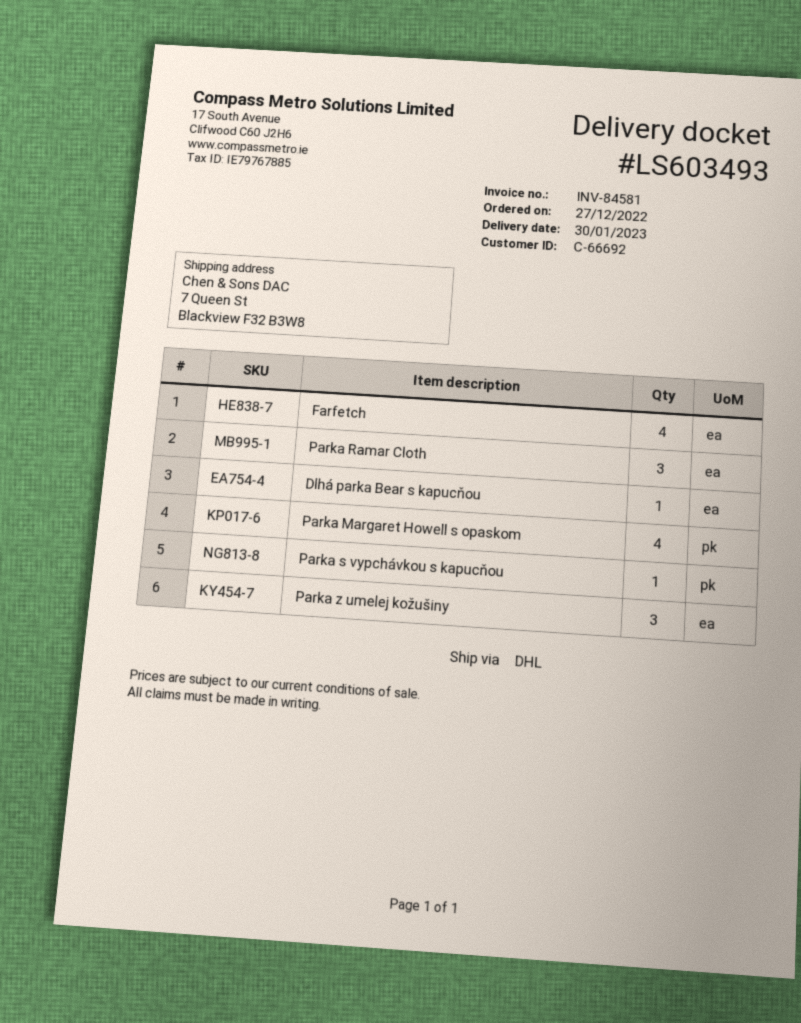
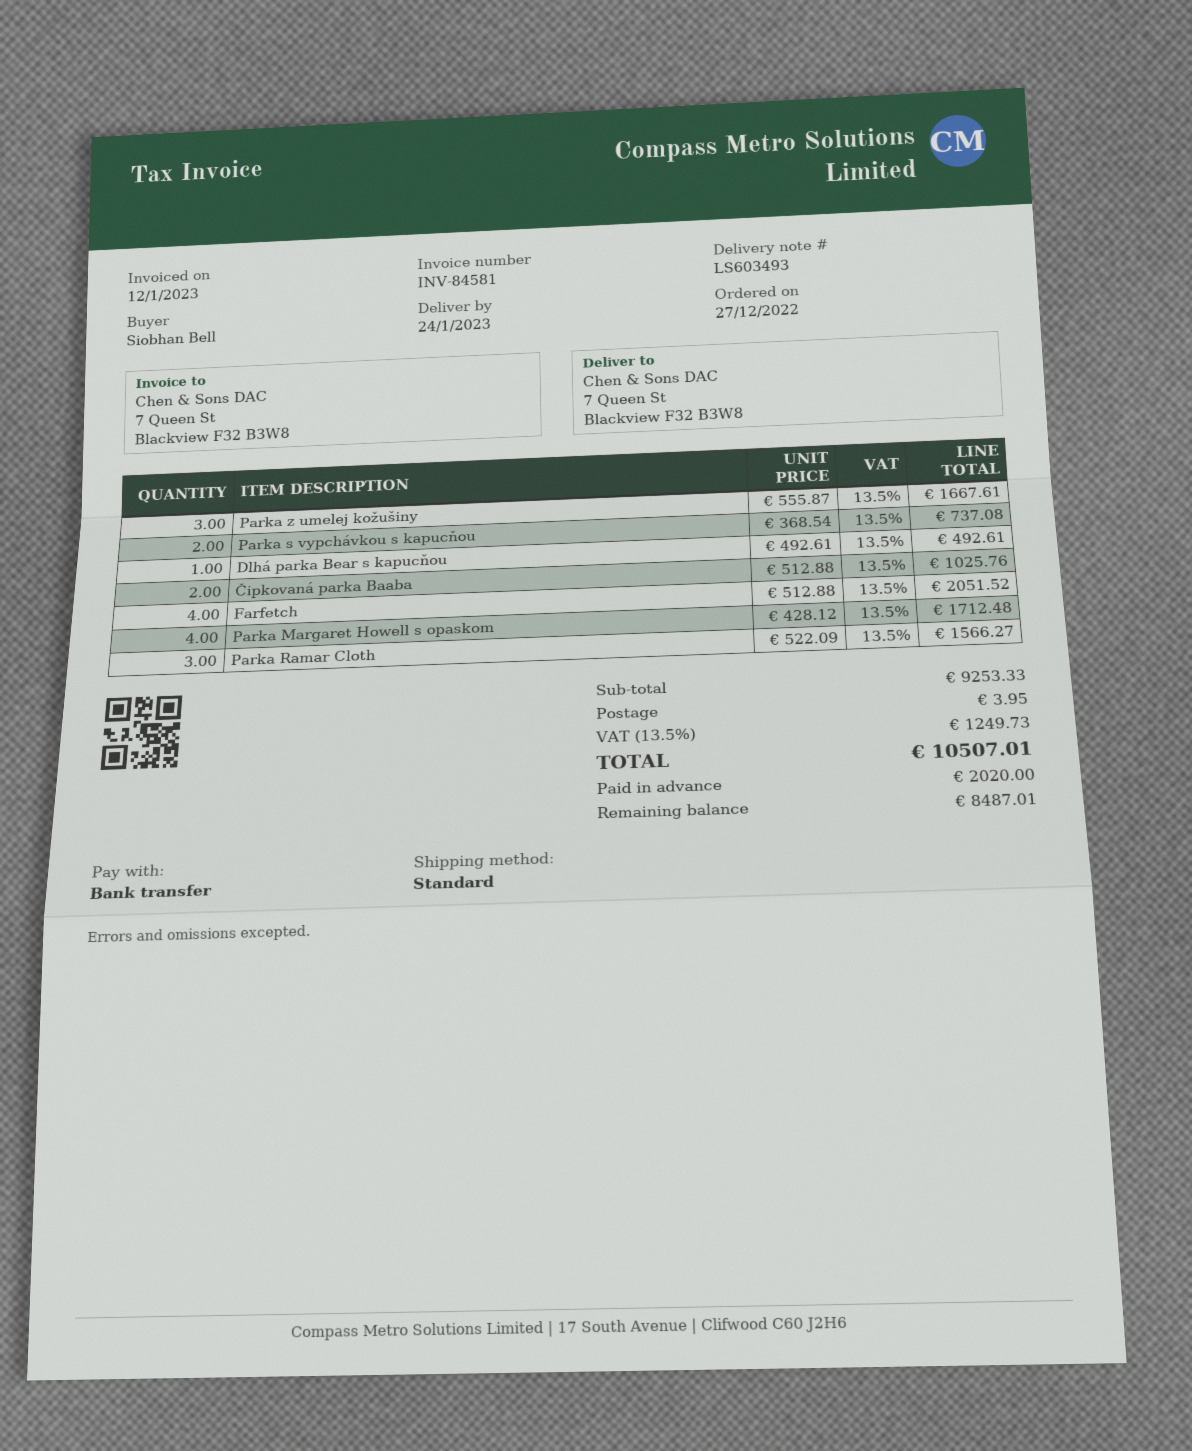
delivery date: 2023-01-30 -> 2023-01-24
shipping method: DHL -> standard
Parka s vypchávkou s kapucňou: 1 -> 2
Čipkovaná parka Baaba: none -> 2

